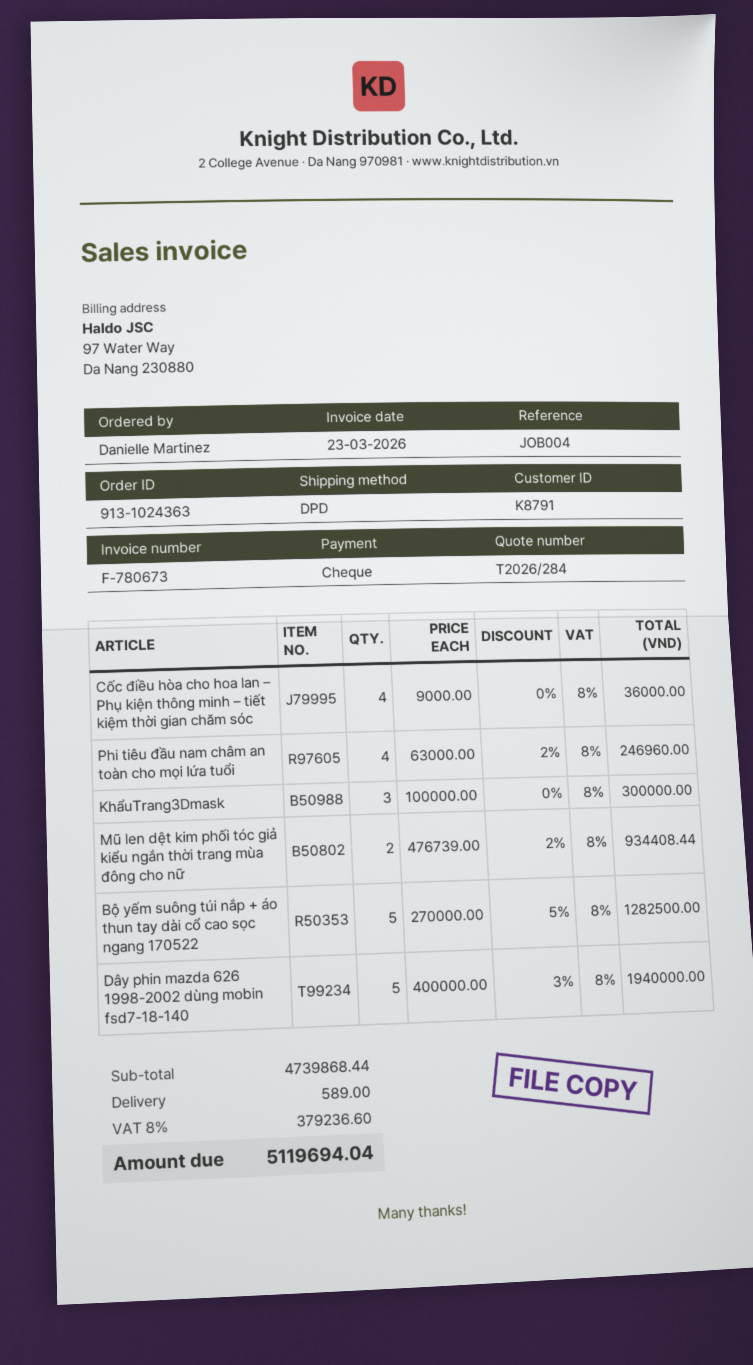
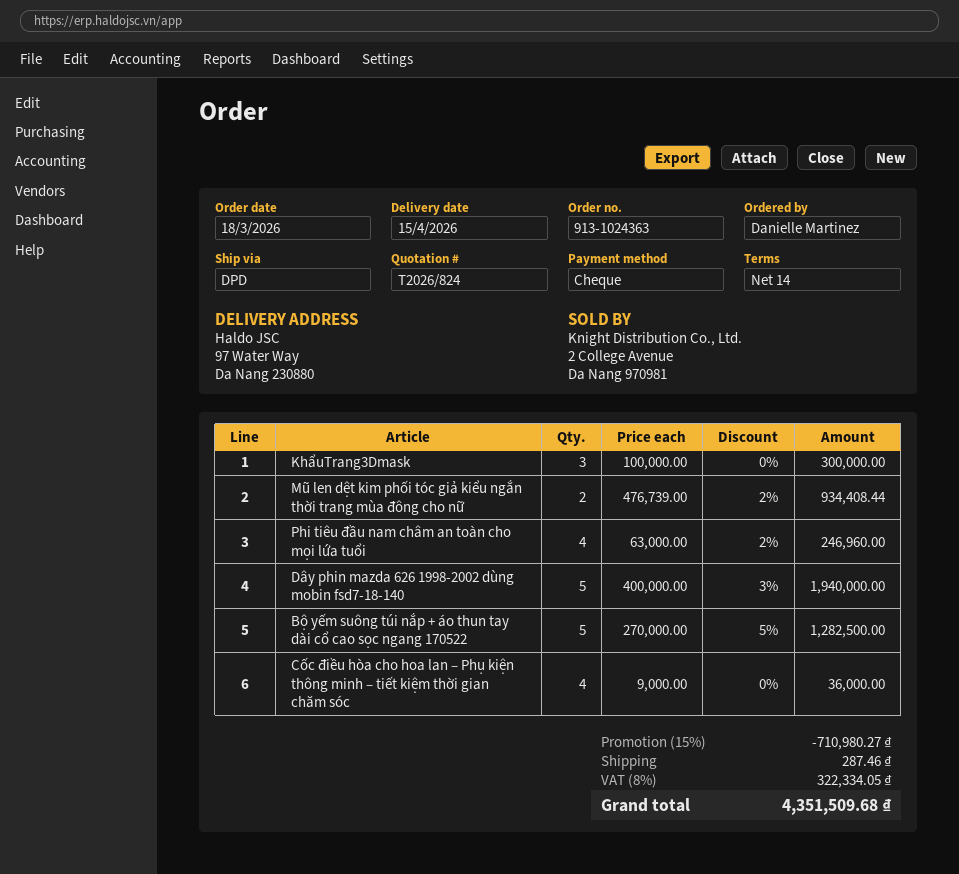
quote number: T2026/284 -> T2026/824
discount: none -> 15% = 710980.27
shipping: 589.00 -> 287.46
tax: 8% = 379236.60 -> 8% = 322334.05
total: 5119694.04 -> 4351509.68

